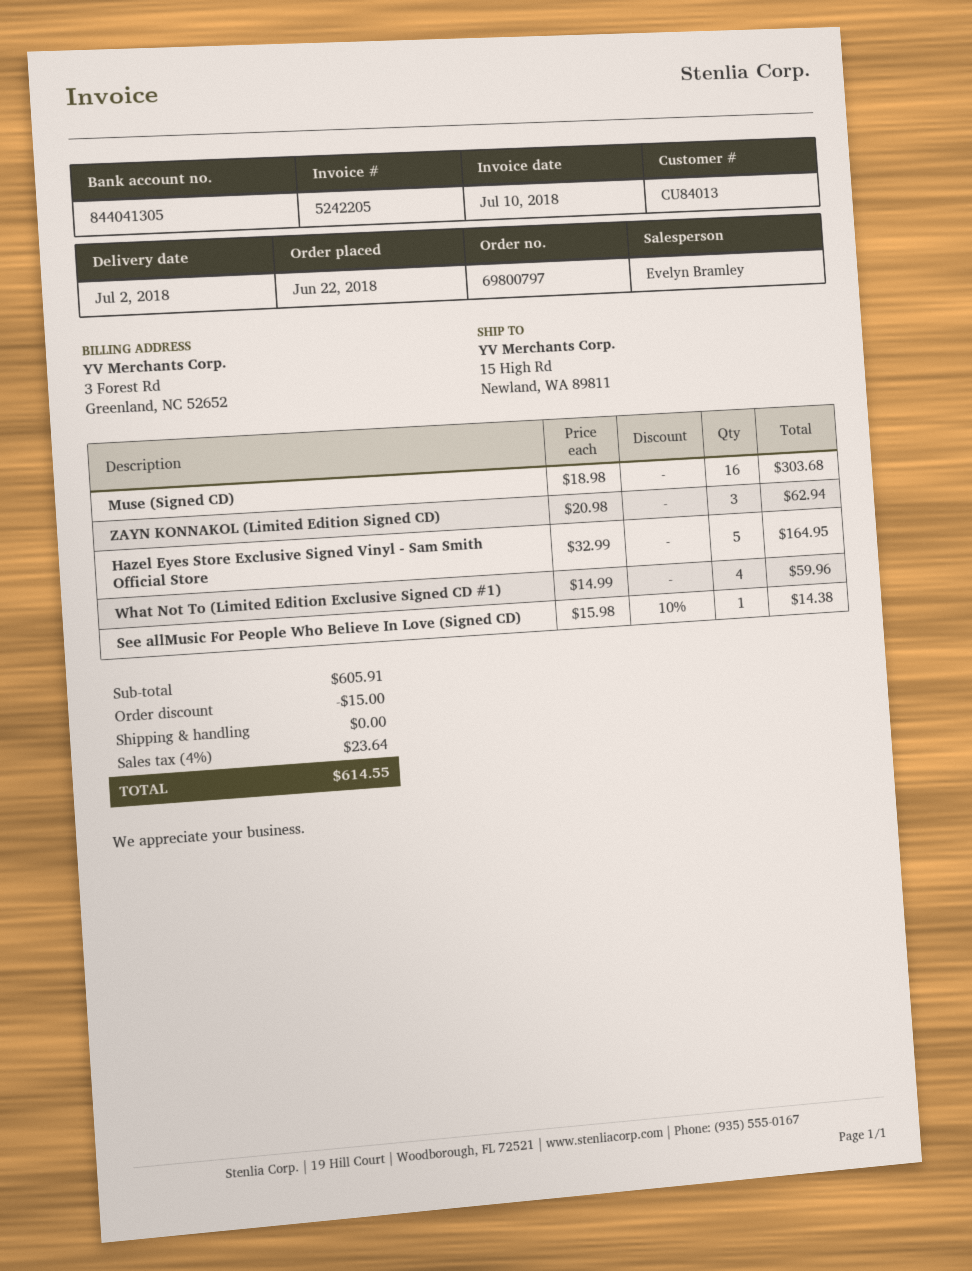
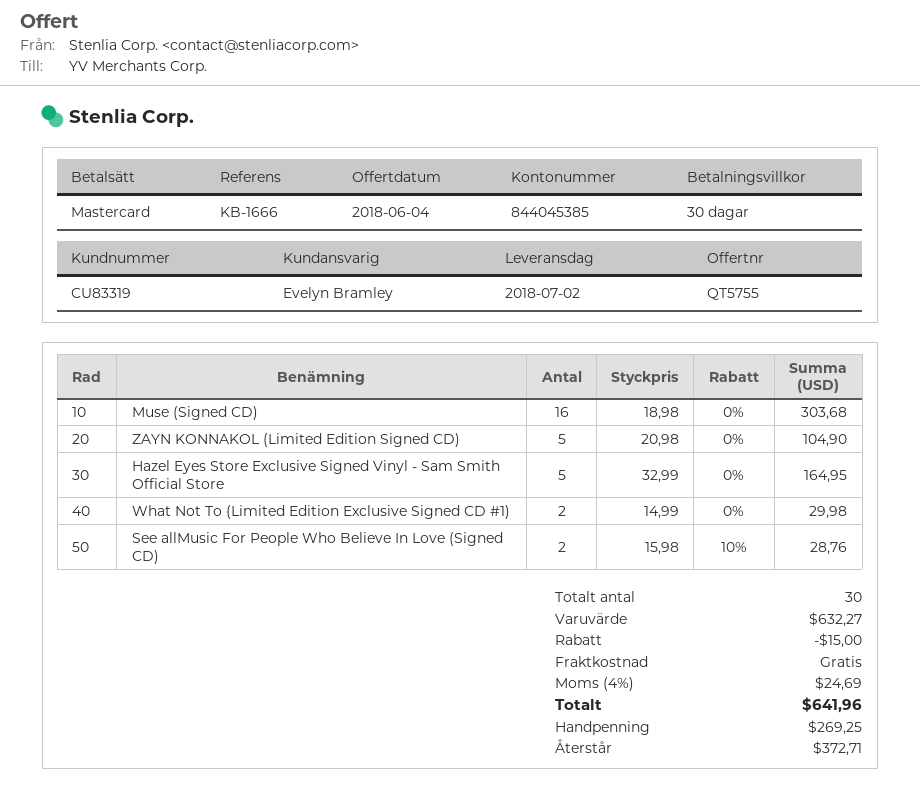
customer number: CU84013 -> CU83319
bank account: 844041305 -> 844045385
ZAYN KONNAKOL (Limited Edition Signed CD): 3 x 20.98 = 62.94 -> 5 x 20.98 = 104.90
What Not To (Limited Edition Exclusive Signed CD #1): 4 x 14.99 = 59.96 -> 2 x 14.99 = 29.98
See allMusic For People Who Believe In Love (Signed CD): 1 x 15.98 - 10% = 14.38 -> 2 x 15.98 - 10% = 28.76
subtotal: 605.91 -> 632.27
tax: 4% = 23.64 -> 4% = 24.69
total: 614.55 -> 641.96

